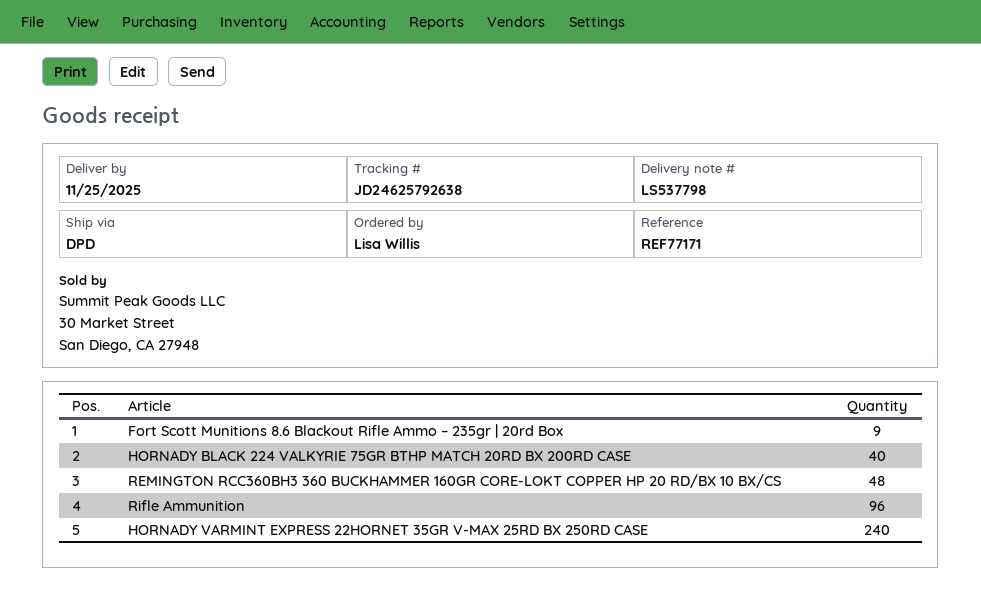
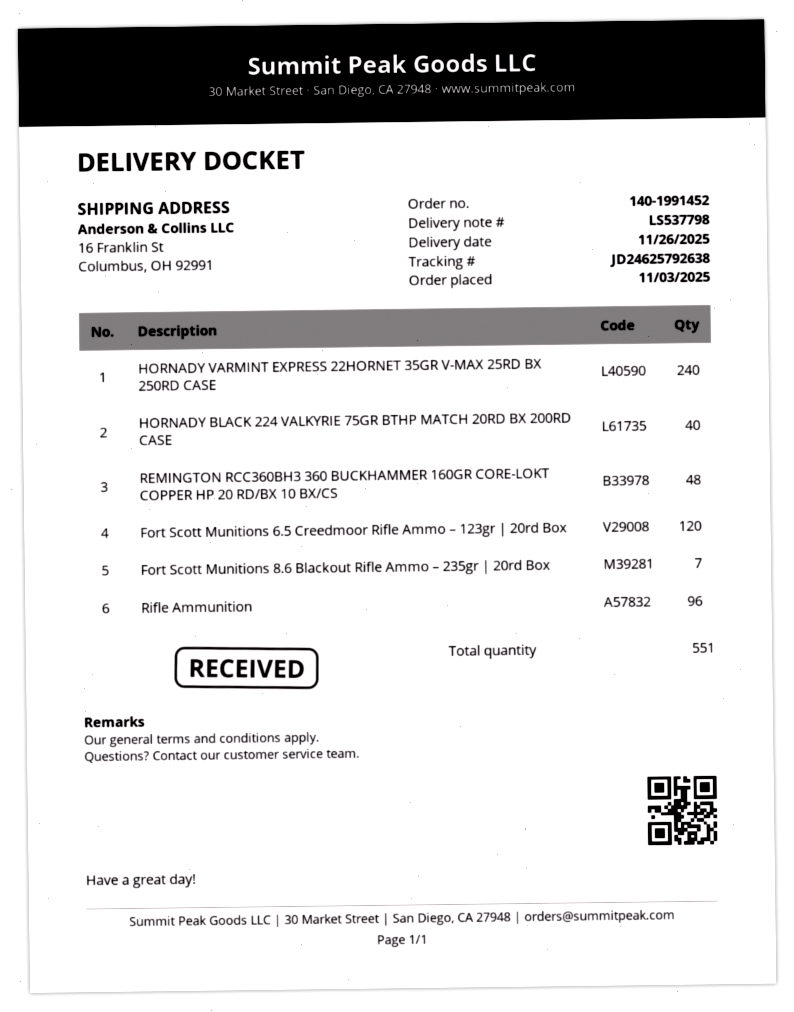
delivery date: 2025-11-25 -> 2025-11-26
Fort Scott Munitions 8.6 Blackout Rifle Ammo – 235gr | 20rd Box: 9 -> 7
Fort Scott Munitions 6.5 Creedmoor Rifle Ammo – 123gr | 20rd Box: none -> 120

